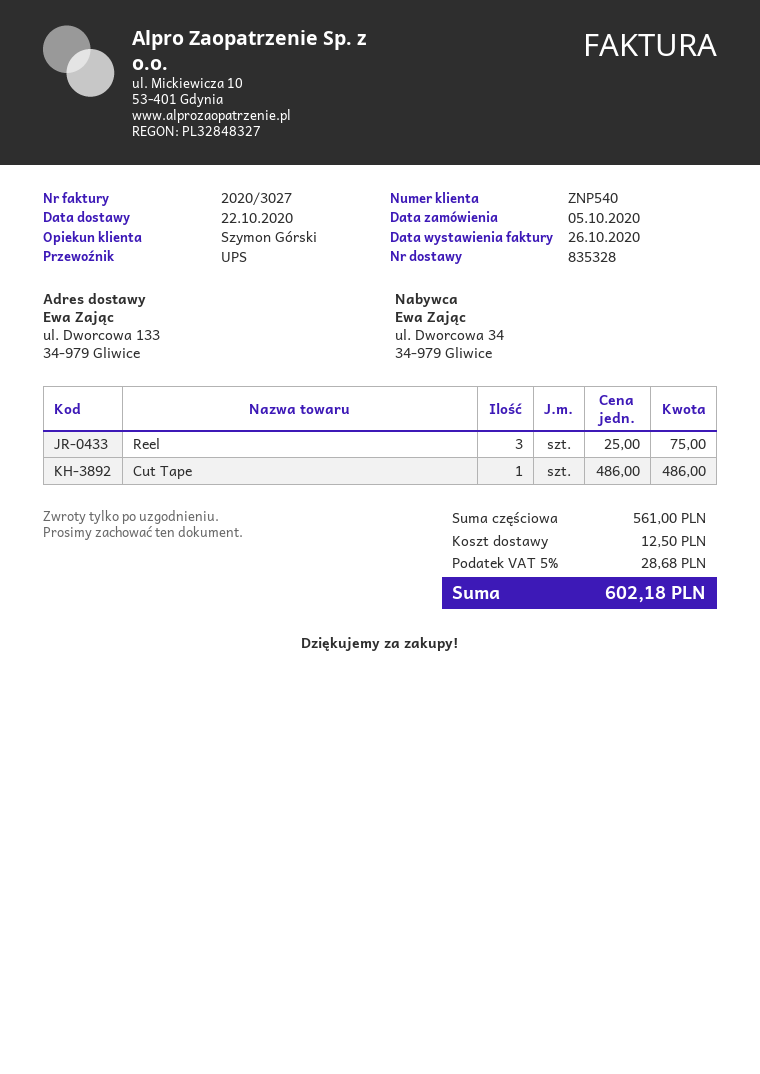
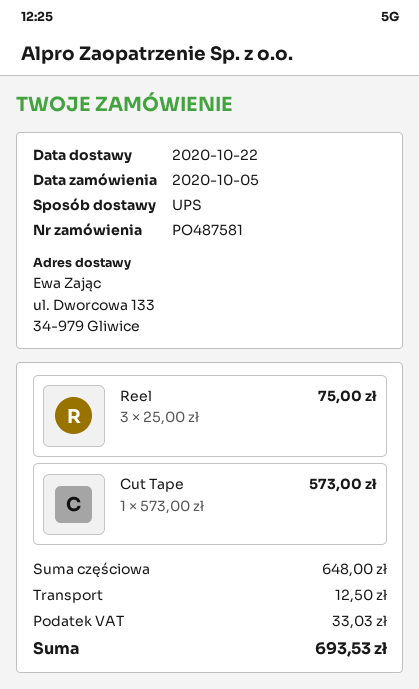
Cut Tape: 1 x 486.00 = 486.00 -> 1 x 573.00 = 573.00
subtotal: 561.00 -> 648.00
tax: 28.68 -> 33.03
total: 602.18 -> 693.53

